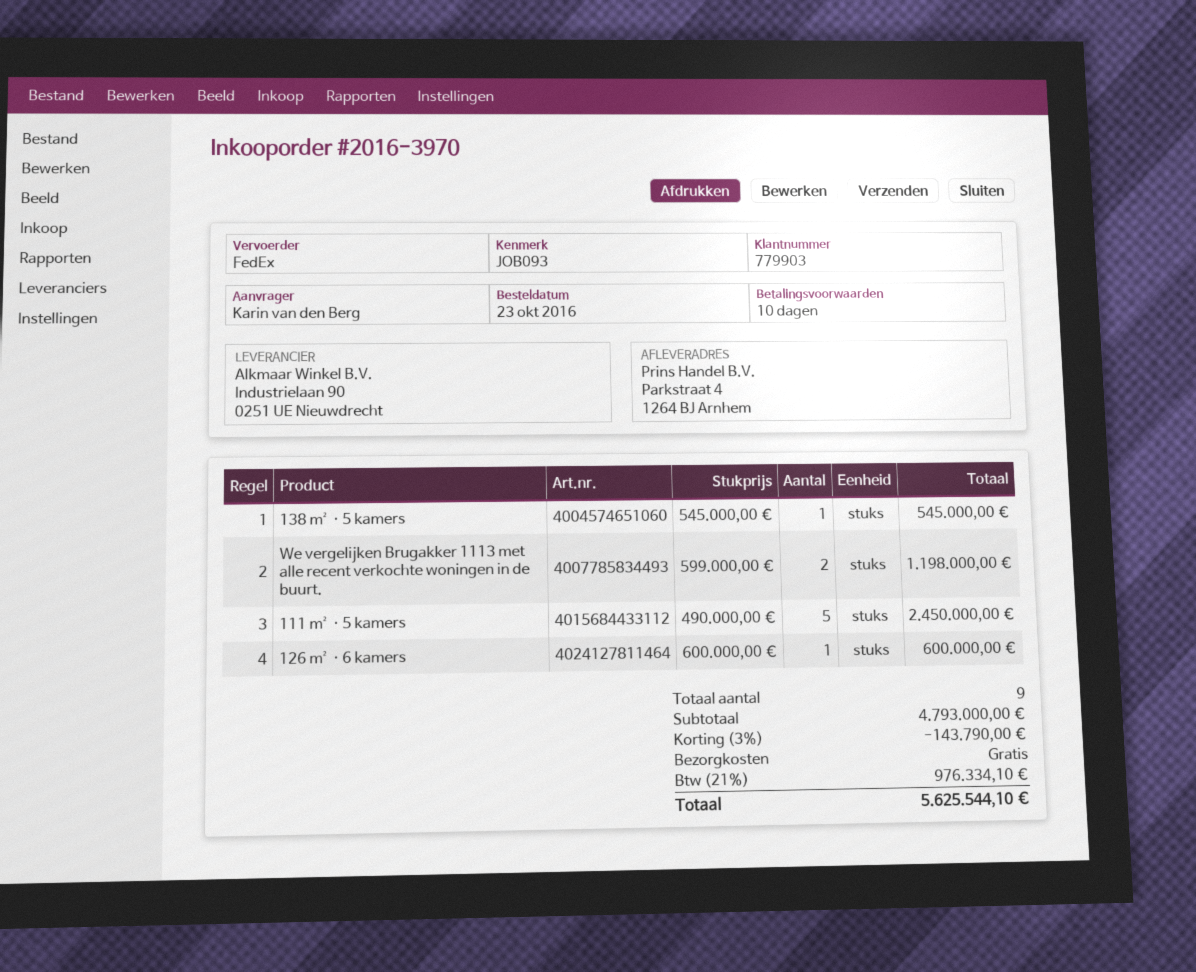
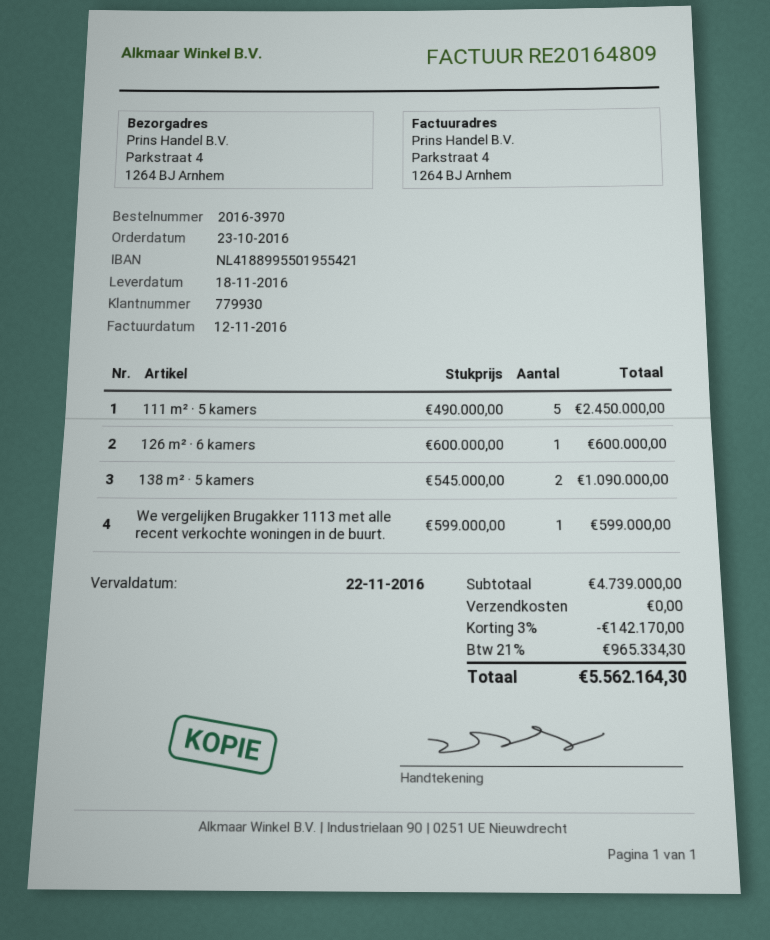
customer number: 779903 -> 779930
138 m² · 5 kamers: 1 x 545000.00 = 545000.00 -> 2 x 545000.00 = 1090000.00
We vergelijken Brugakker 1113 met alle recent verkochte woningen in de buurt.: 2 x 599000.00 = 1198000.00 -> 1 x 599000.00 = 599000.00
subtotal: 4793000.00 -> 4739000.00
discount: 3% = 143790.00 -> 3% = 142170.00
tax: 21% = 976334.10 -> 21% = 965334.30
total: 5625544.10 -> 5562164.30

